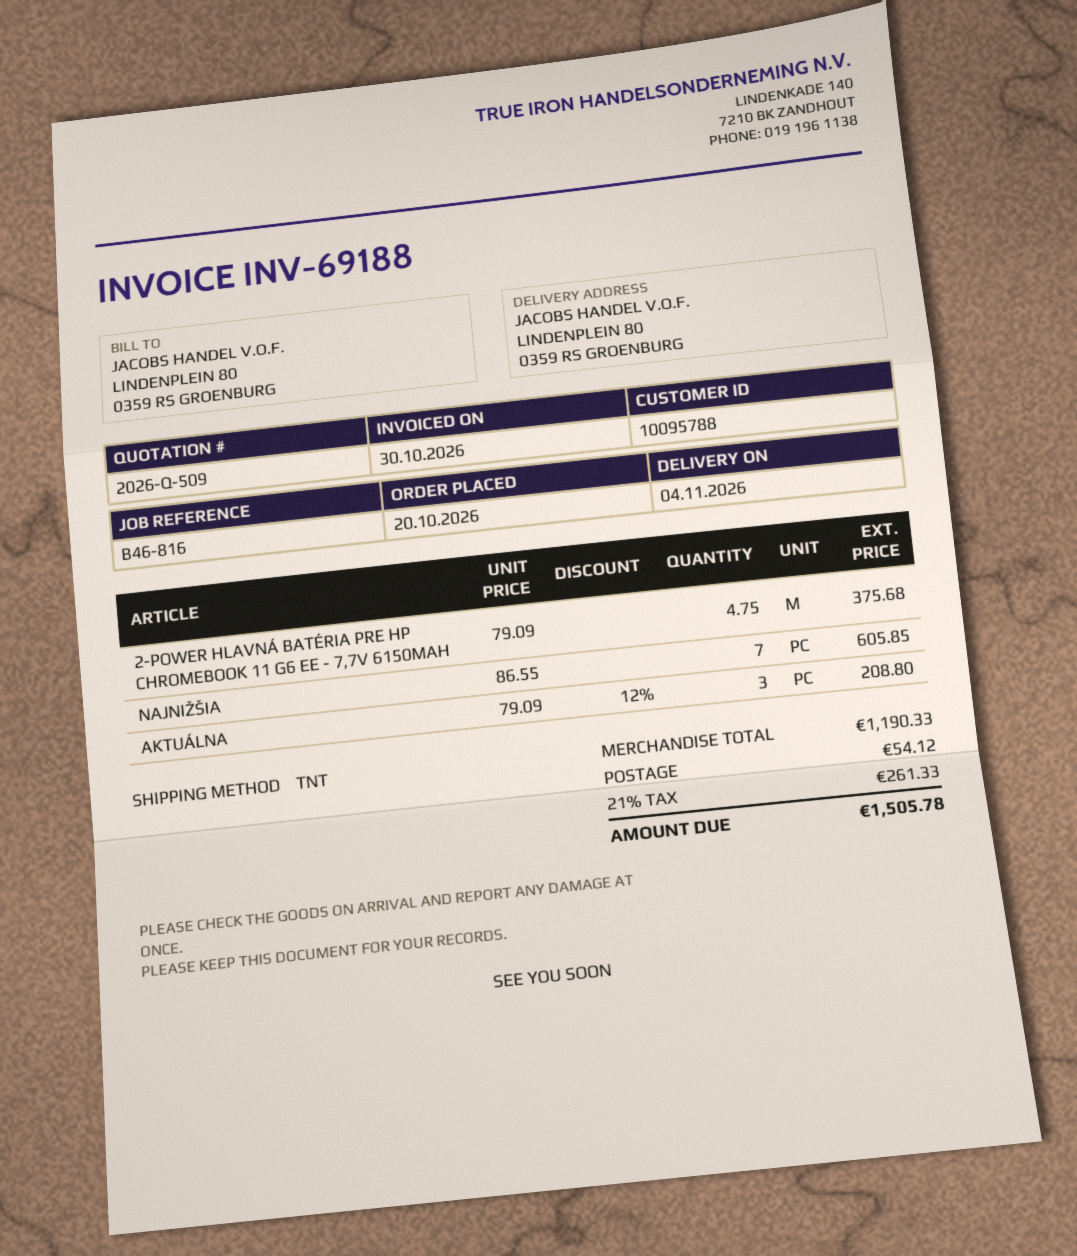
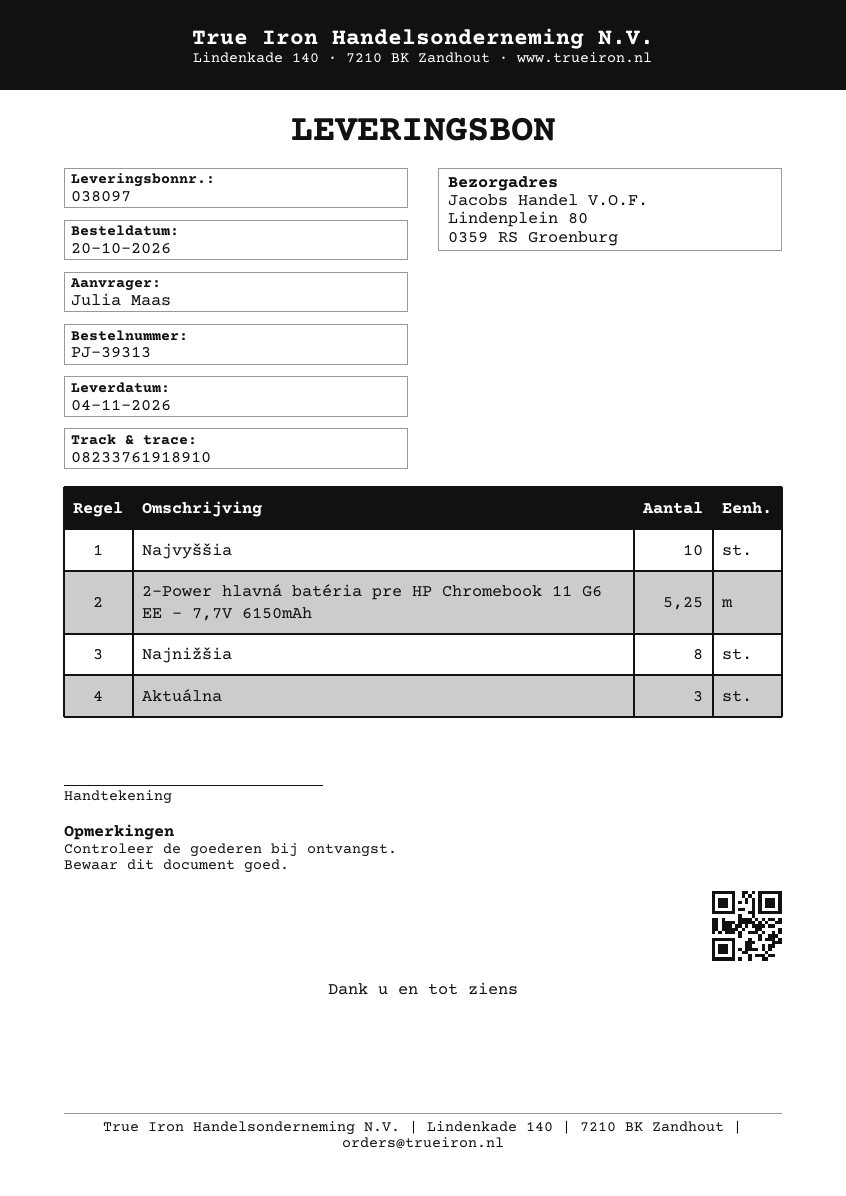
2-POWER HLAVNÁ BATÉRIA PRE HP CHROMEBOOK 11 G6 EE - 7,7V 6150MAH: 4.75 -> 5.25
NAJNIŽŠIA: 7 -> 8
Najvyššia: none -> 10

